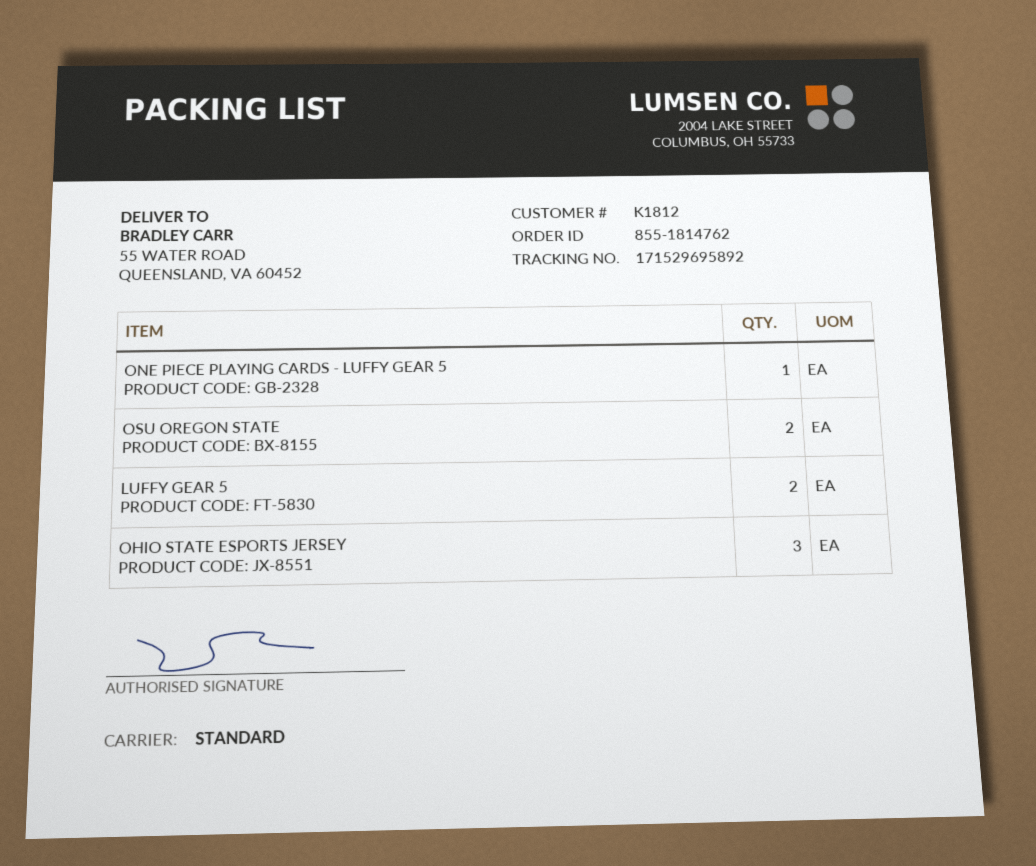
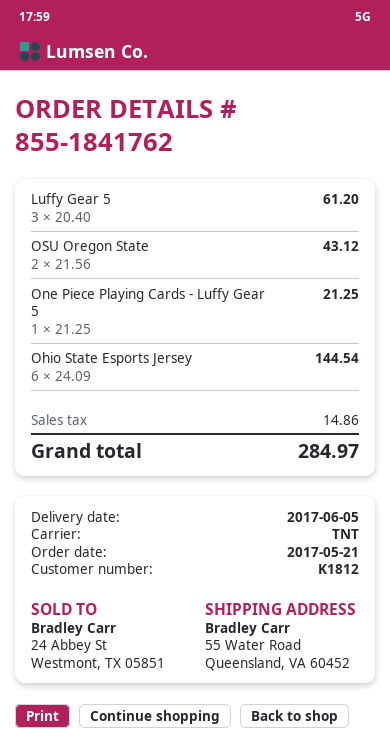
order number: 855-1814762 -> 855-1841762
shipping method: standard -> TNT
LUFFY GEAR 5: 2 -> 3
OHIO STATE ESPORTS JERSEY: 3 -> 6

